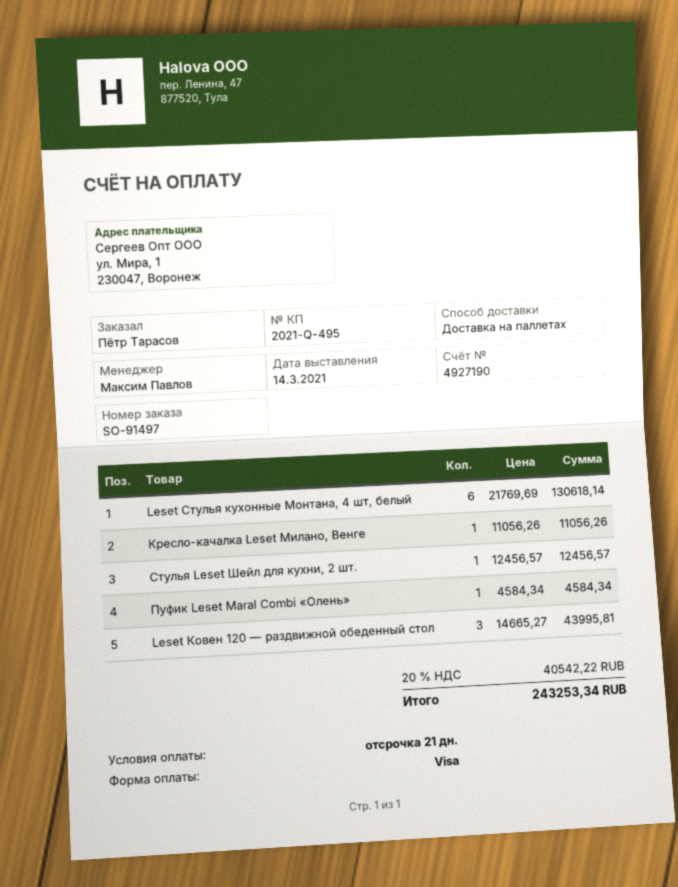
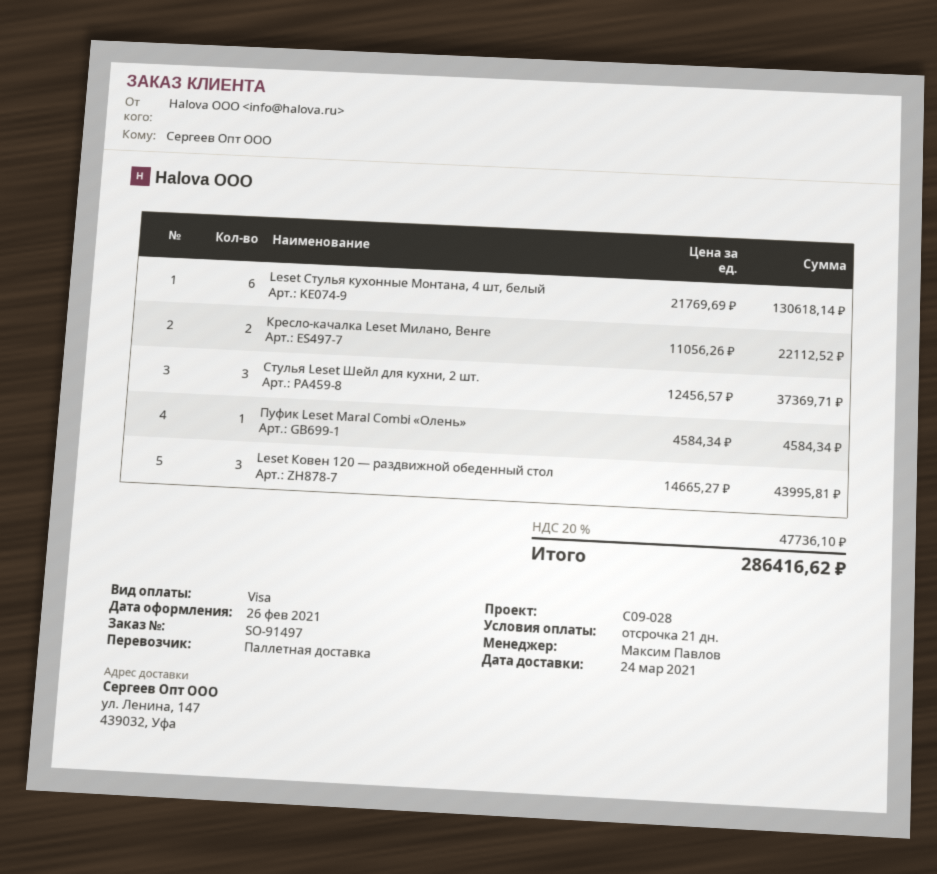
Кресло-качалка Leset Милано, Венге: 1 x 11056.26 = 11056.26 -> 2 x 11056.26 = 22112.52
Стулья Leset Шейл для кухни, 2 шт.: 1 x 12456.57 = 12456.57 -> 3 x 12456.57 = 37369.71
tax: 20% = 40542.22 -> 20% = 47736.10
total: 243253.34 -> 286416.62

